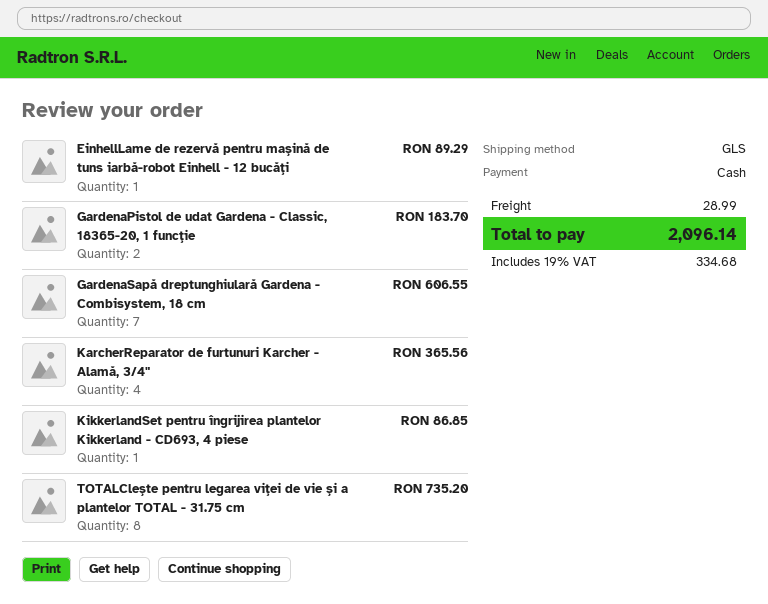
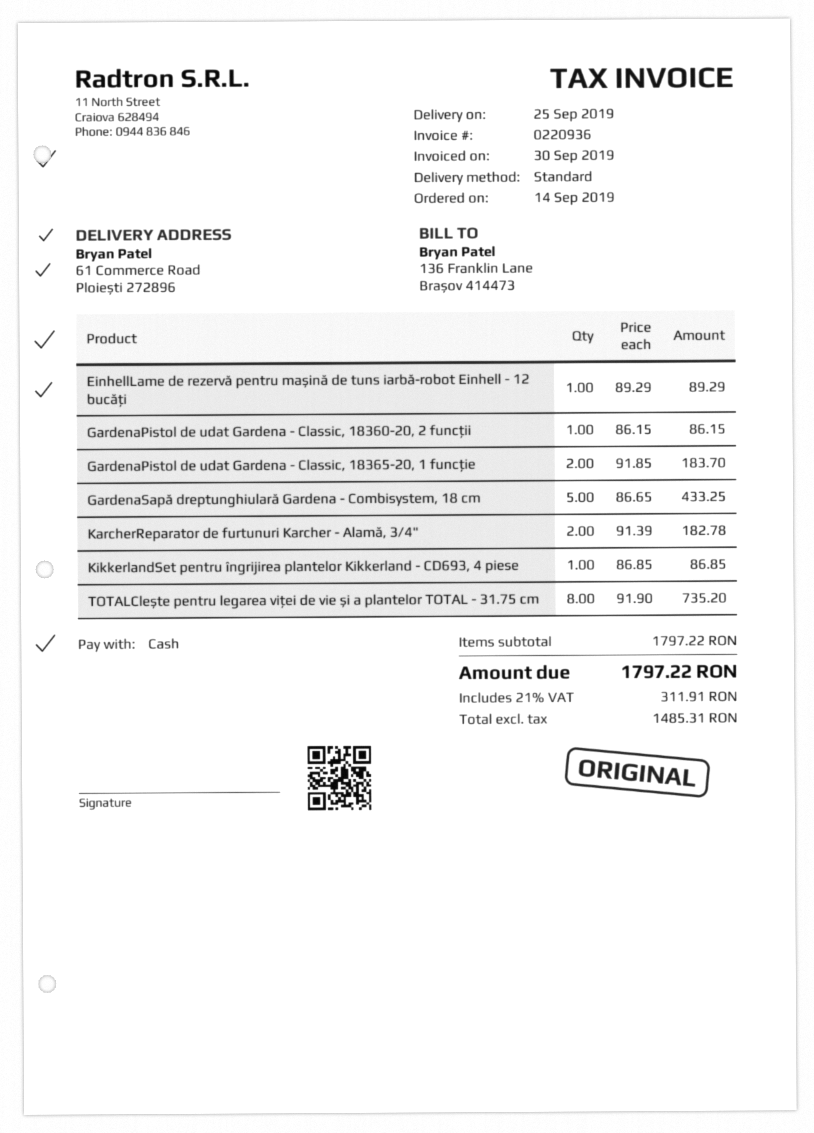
shipping method: GLS -> standard
GardenaSapă dreptunghiulară Gardena - Combisystem, 18 cm: 7 for 606.55 -> 5 for 433.25
KarcherReparator de furtunuri Karcher - Alamă, 3/4": 4 for 365.56 -> 2 for 182.78
GardenaPistol de udat Gardena - Classic, 18360-20, 2 funcții: none -> 1 for 86.15
shipping: 28.99 -> none
tax: 19% = 334.68 -> 21% = 311.91
total: 2096.14 -> 1797.22

